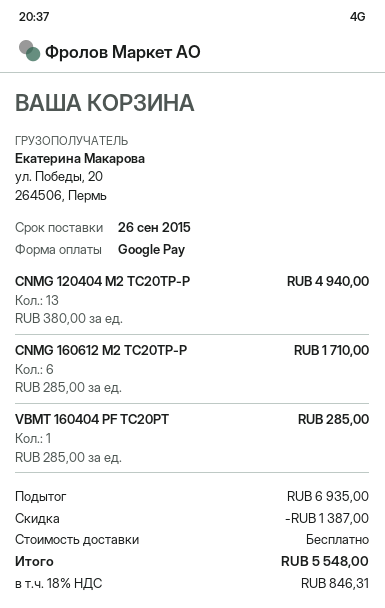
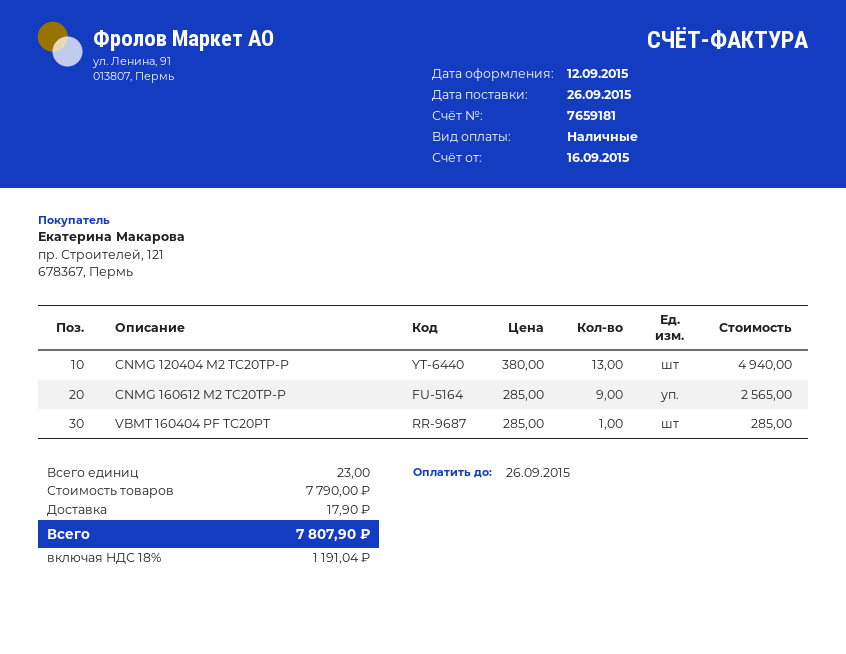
payment method: Google Pay -> cash
CNMG 160612 M2 TC20TP-P: 6 x 285.00 = 1710.00 -> 9 x 285.00 = 2565.00
subtotal: 6935.00 -> 7790.00
discount: 1387.00 -> none
shipping: 0.00 -> 17.90
tax: 18% = 846.31 -> 18% = 1191.04
total: 5548.00 -> 7807.90

